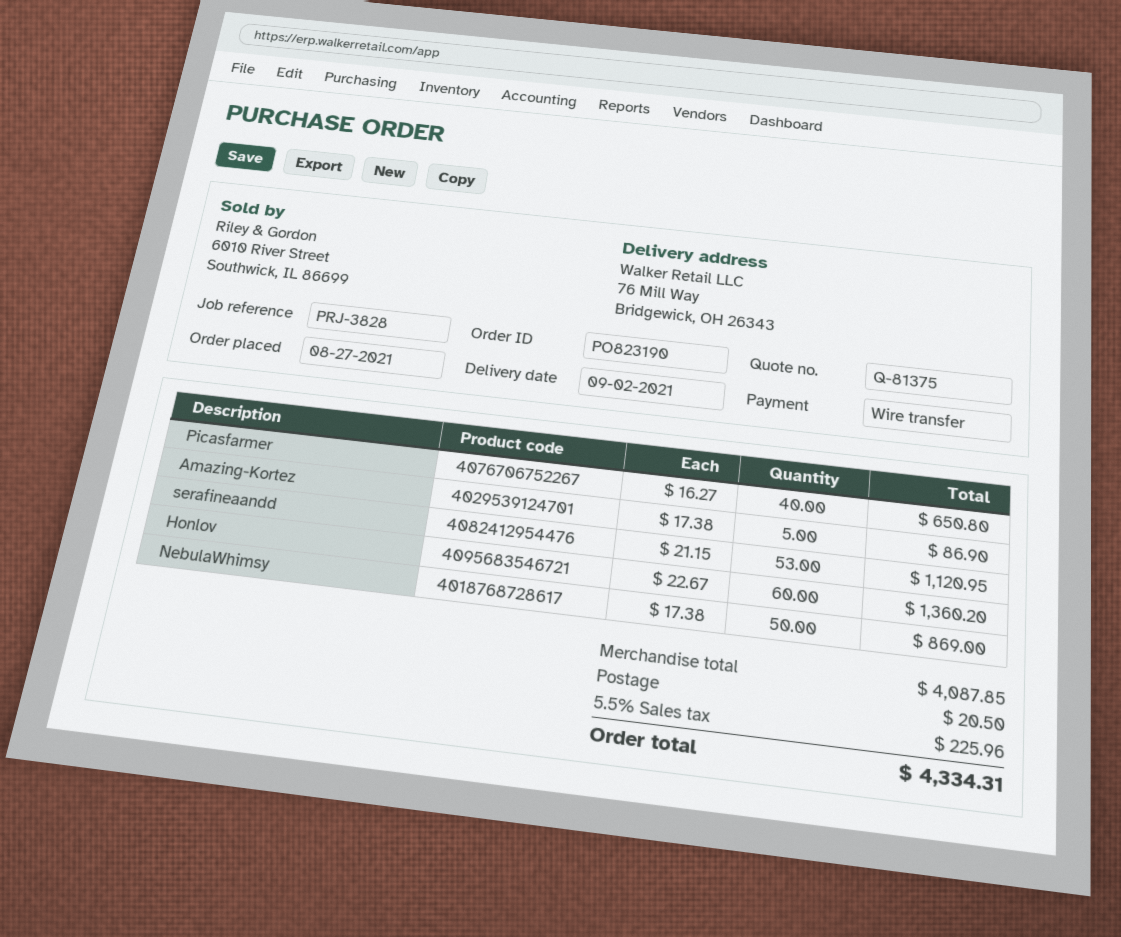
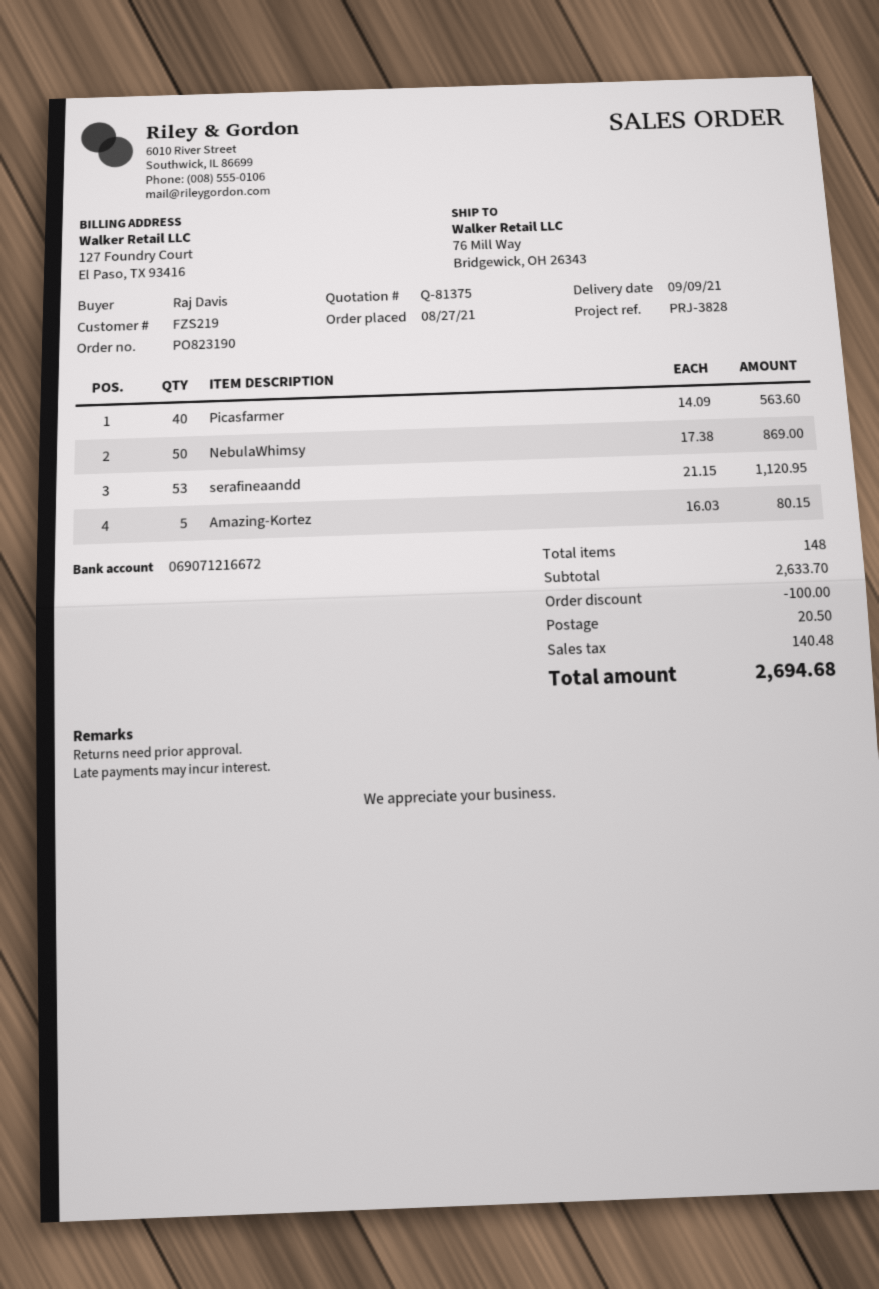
delivery date: 2021-09-02 -> 2021-09-09
Picasfarmer: 40 x 16.27 = 650.80 -> 40 x 14.09 = 563.60
Amazing-Kortez: 5 x 17.38 = 86.90 -> 5 x 16.03 = 80.15
Honlov: 60 x 22.67 = 1360.20 -> none
subtotal: 4087.85 -> 2633.70
discount: none -> 100.00
tax: 225.96 -> 140.48
total: 4334.31 -> 2694.68

